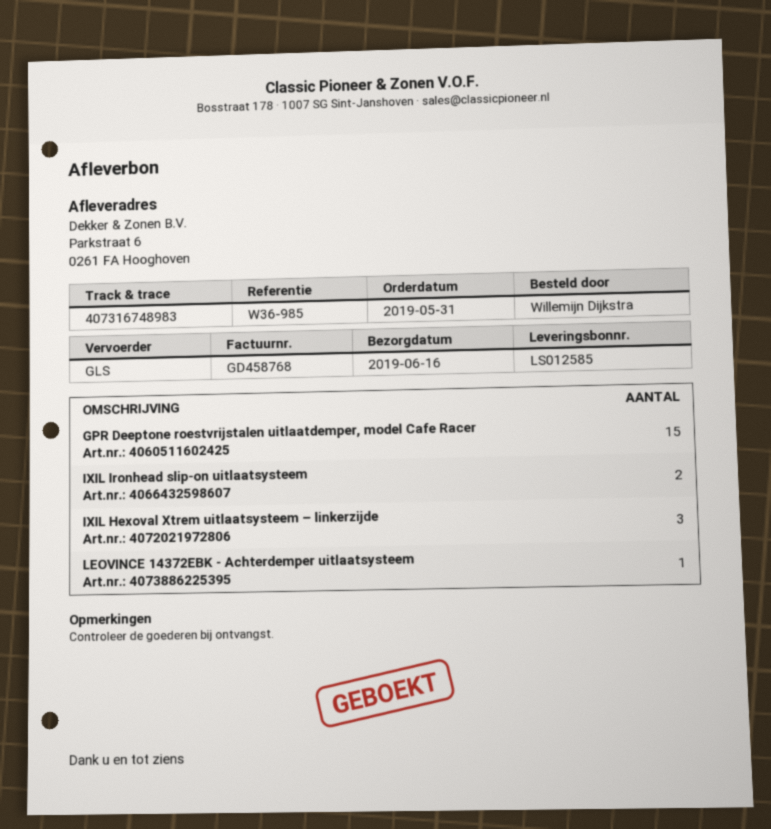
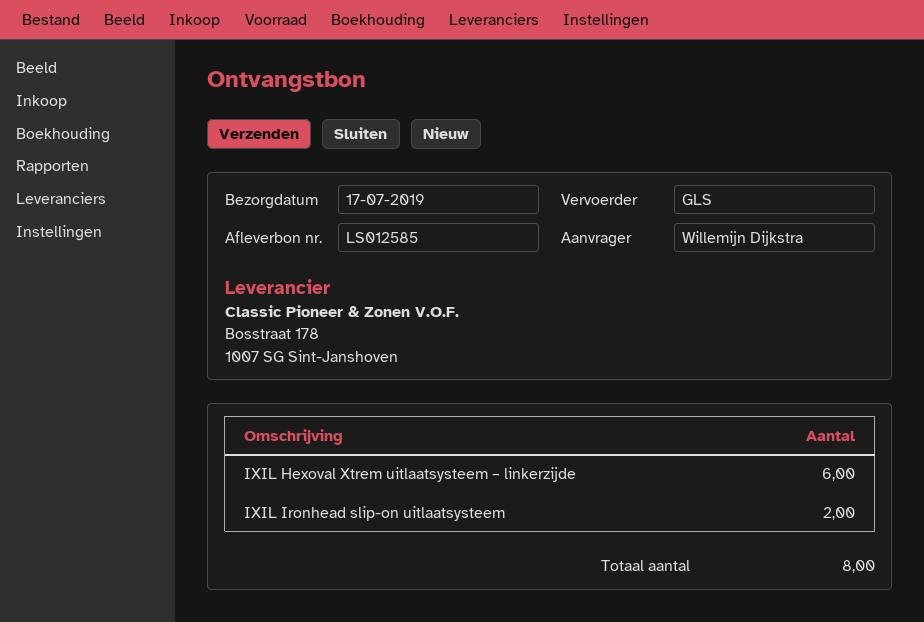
delivery date: 2019-06-16 -> 2019-07-17
GPR Deeptone roestvrijstalen uitlaatdemper, model Cafe Racer: 15 -> none
IXIL Hexoval Xtrem uitlaatsysteem – linkerzijde: 3 -> 6
LEOVINCE 14372EBK - Achterdemper uitlaatsysteem: 1 -> none

